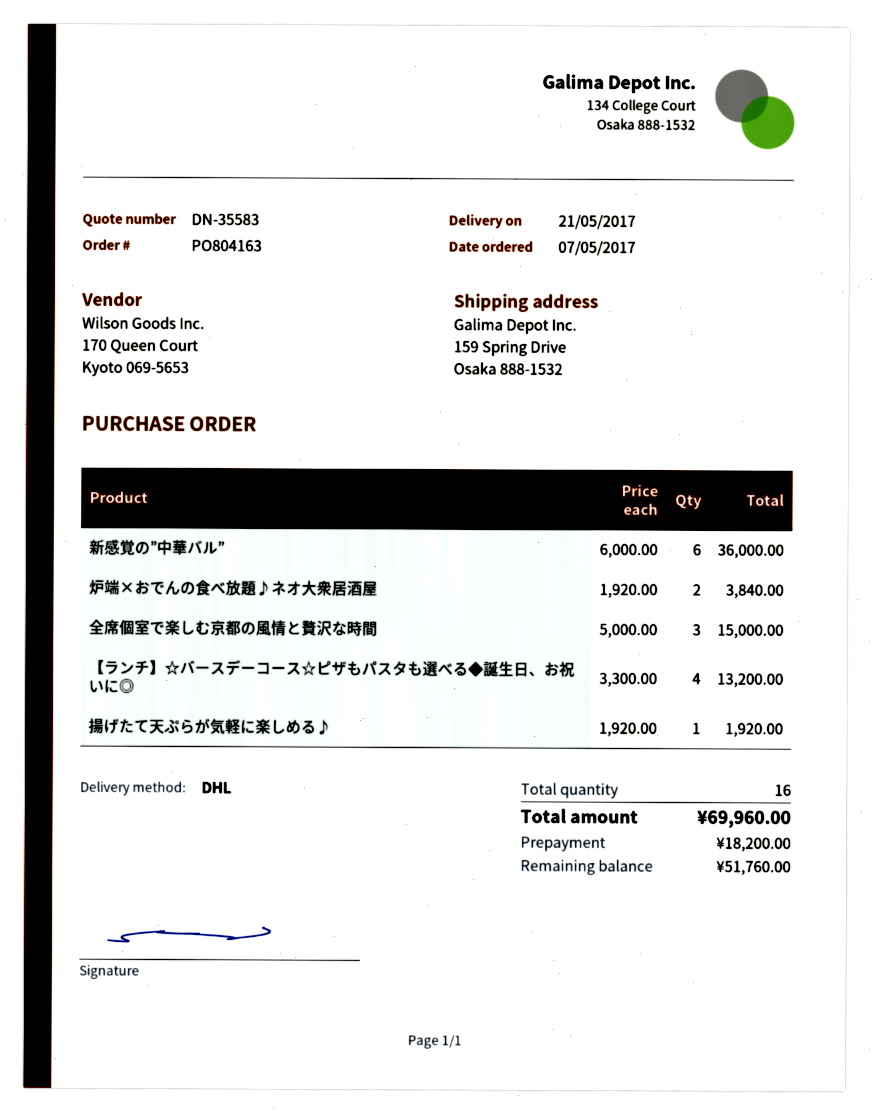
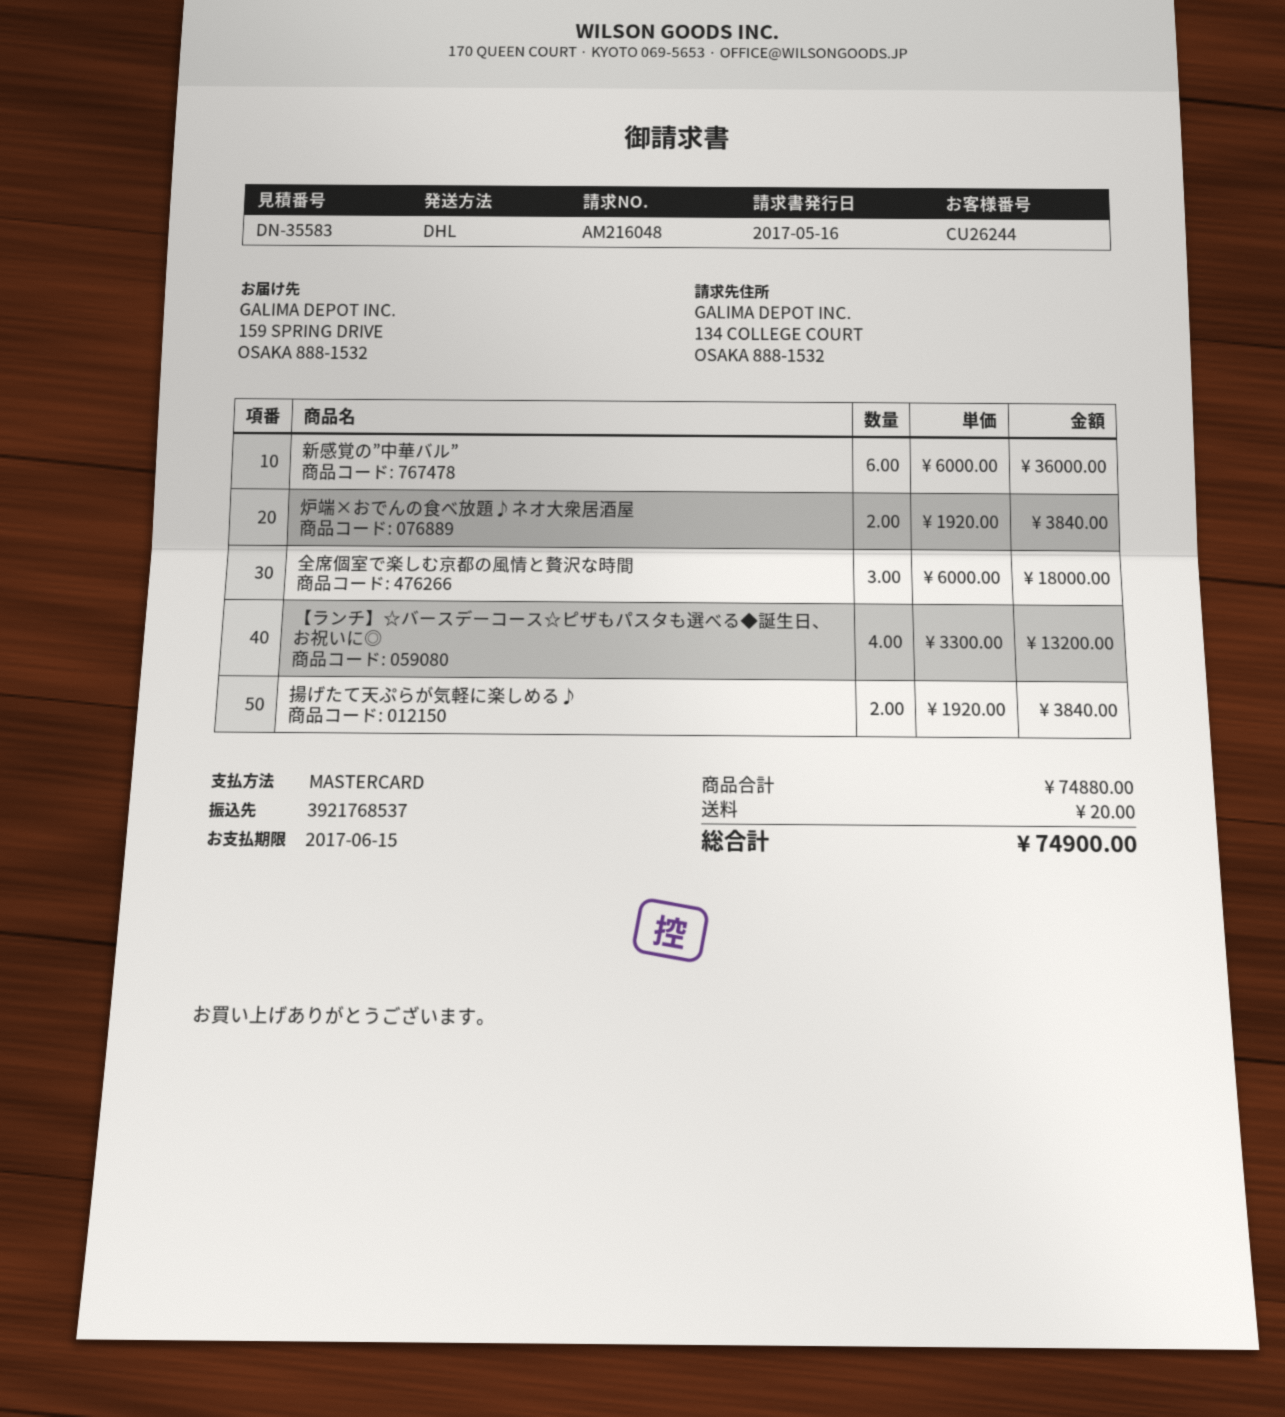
全席個室で楽しむ京都の風情と贅沢な時間: 3 x 5000.00 = 15000.00 -> 3 x 6000.00 = 18000.00
揚げたて天ぷらが気軽に楽しめる♪: 1 x 1920.00 = 1920.00 -> 2 x 1920.00 = 3840.00
shipping: none -> 20.00
total: 69960.00 -> 74900.00

